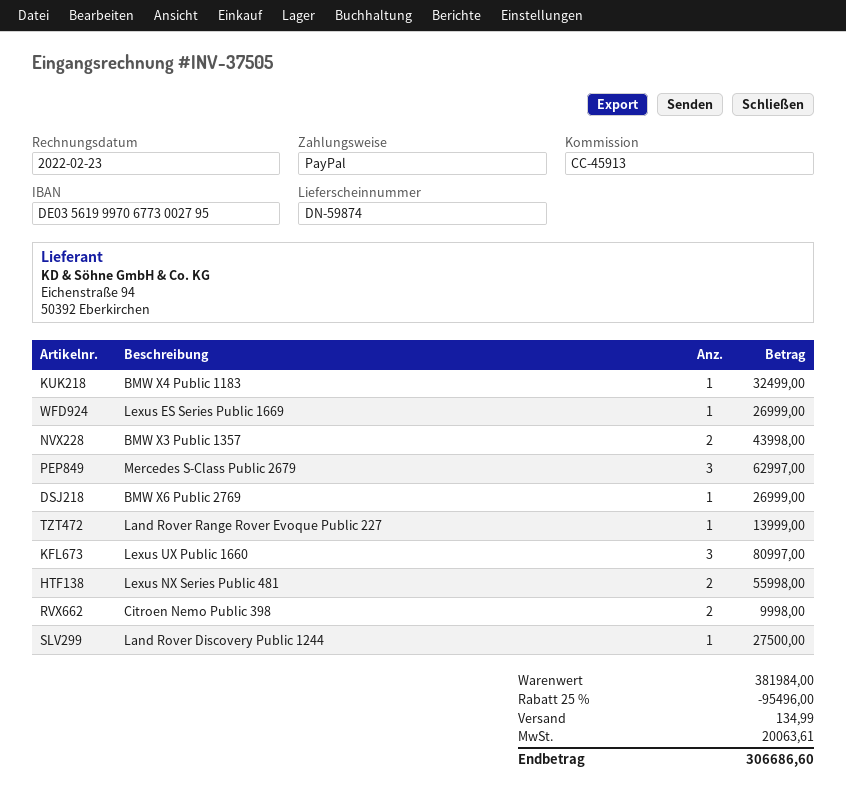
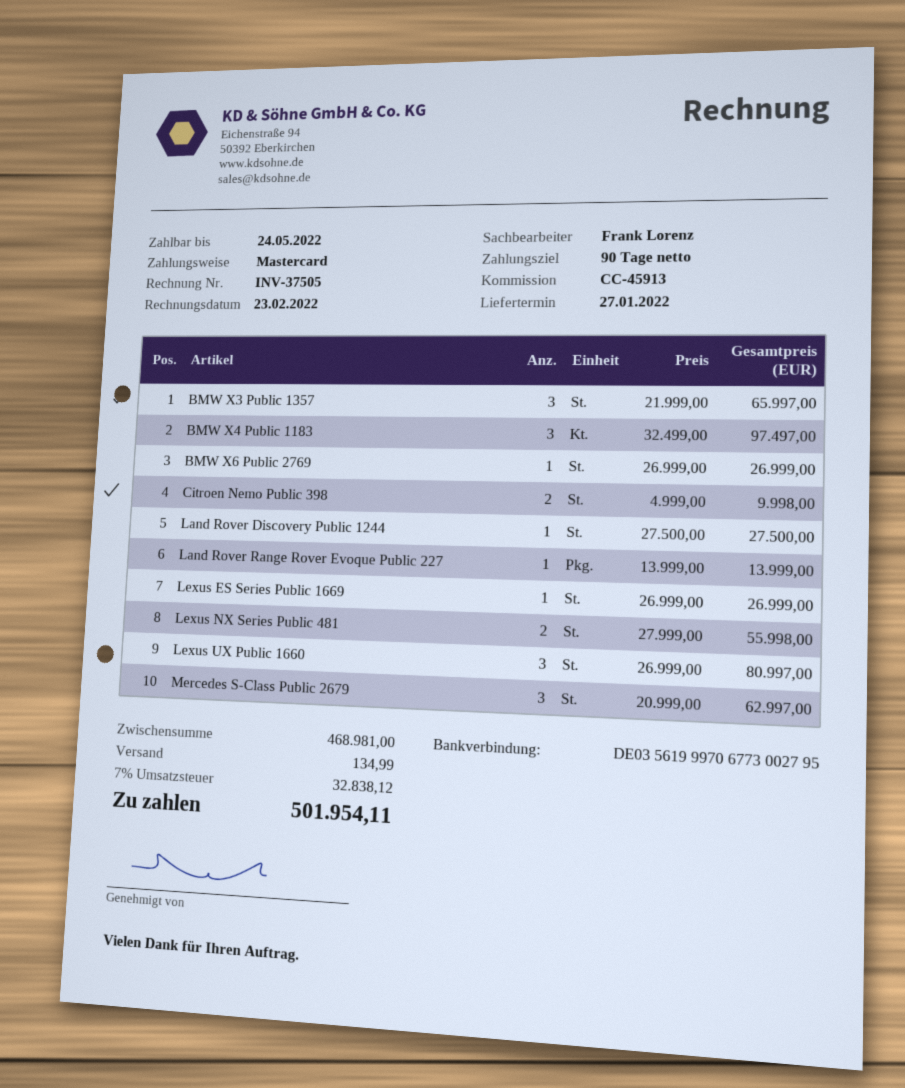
payment method: PayPal -> Mastercard
BMW X4 Public 1183: 1 for 32499.00 -> 3 for 97497.00
BMW X3 Public 1357: 2 for 43998.00 -> 3 for 65997.00
subtotal: 381984.00 -> 468981.00
discount: 25% = 95496.00 -> none
tax: 20063.61 -> 32838.12
total: 306686.60 -> 501954.11

